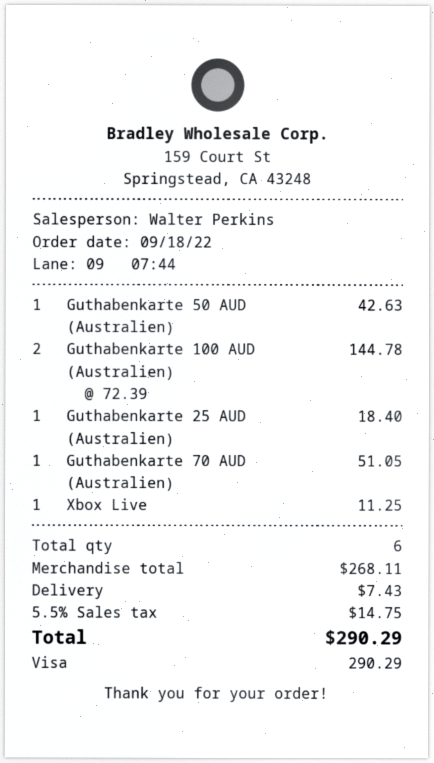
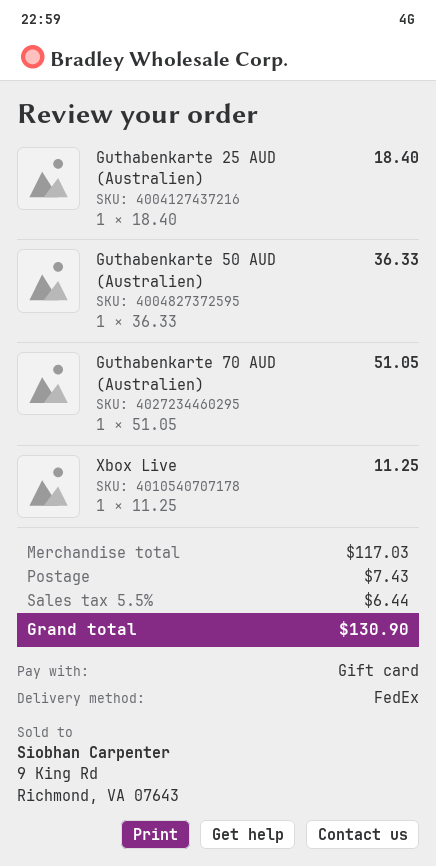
payment method: Visa -> gift card
Guthabenkarte 50 AUD (Australien): 1 x 42.63 = 42.63 -> 1 x 36.33 = 36.33
Guthabenkarte 100 AUD (Australien): 2 x 72.39 = 144.78 -> none
subtotal: 268.11 -> 117.03
tax: 5.5% = 14.75 -> 5.5% = 6.44
total: 290.29 -> 130.90

